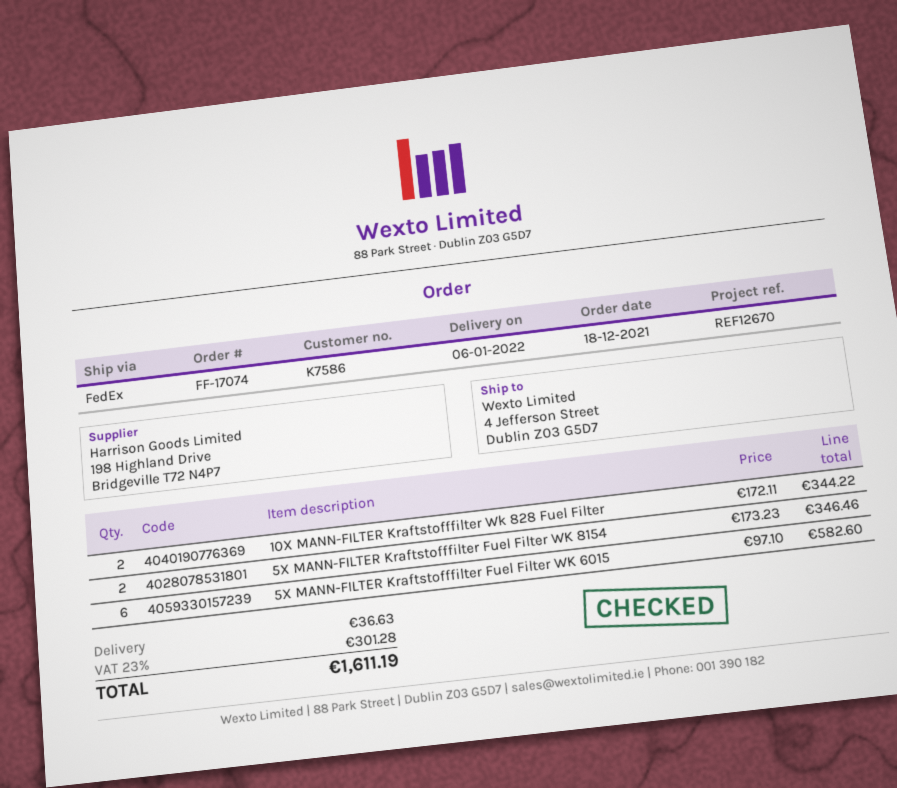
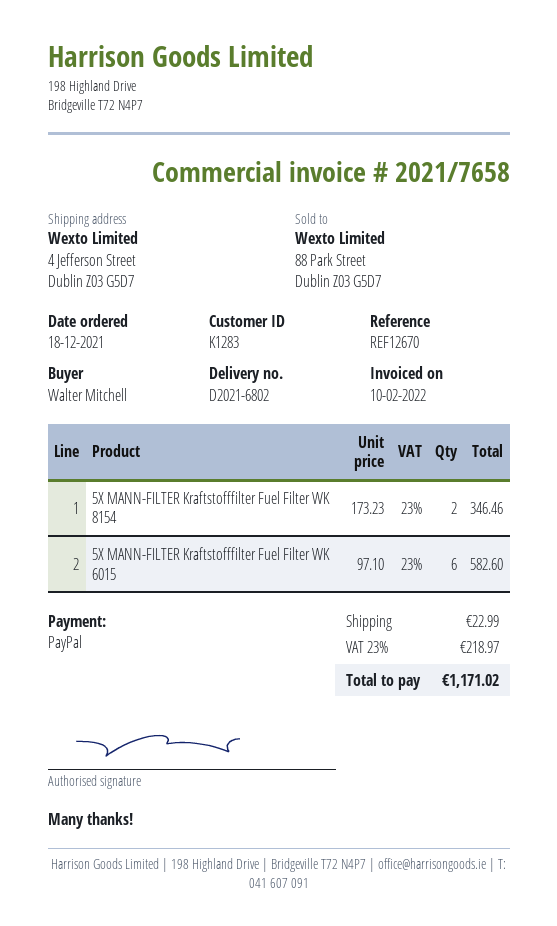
customer number: K7586 -> K1283
10X MANN-FILTER Kraftstofffilter Wk 828 Fuel Filter: 2 x 172.11 = 344.22 -> none
shipping: 36.63 -> 22.99
tax: 23% = 301.28 -> 23% = 218.97
total: 1611.19 -> 1171.02

